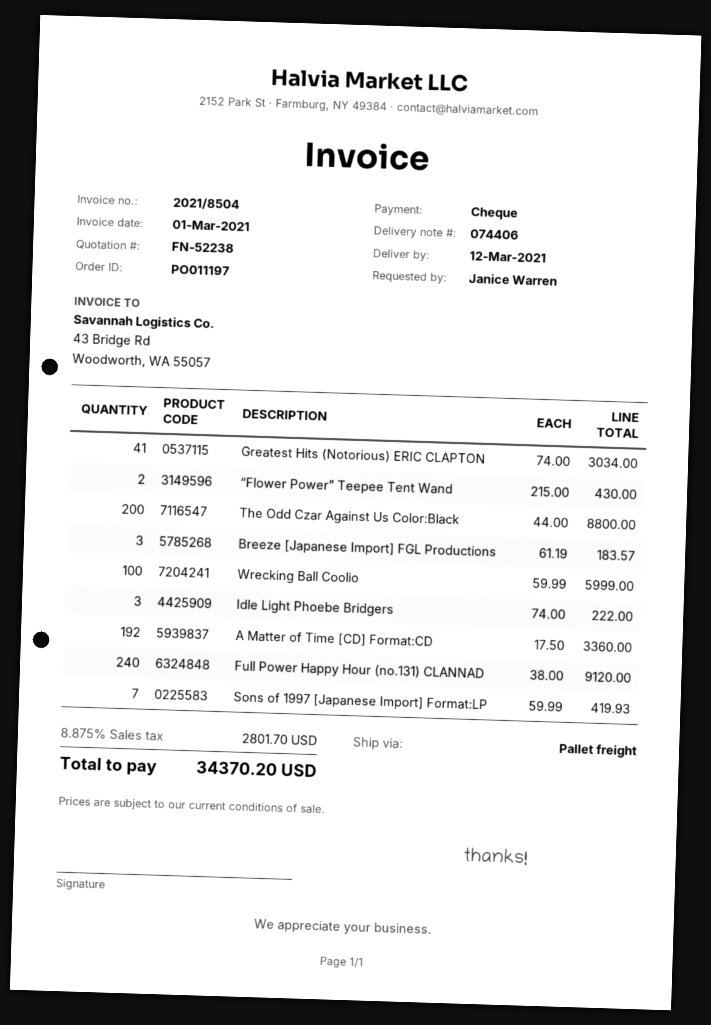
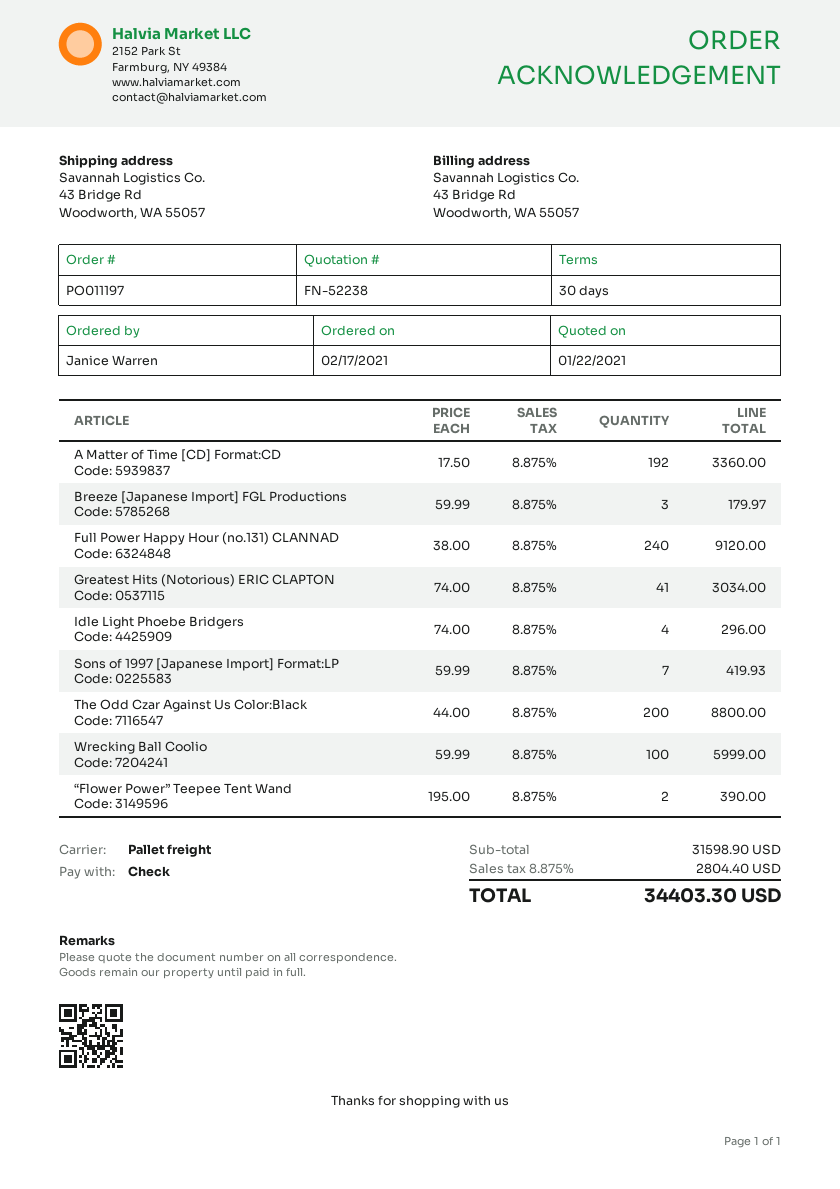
“Flower Power” Teepee Tent Wand: 2 x 215.00 = 430.00 -> 2 x 195.00 = 390.00
Breeze [Japanese Import] FGL Productions: 3 x 61.19 = 183.57 -> 3 x 59.99 = 179.97
Idle Light Phoebe Bridgers: 3 x 74.00 = 222.00 -> 4 x 74.00 = 296.00
tax: 8.875% = 2801.70 -> 8.875% = 2804.40
total: 34370.20 -> 34403.30

